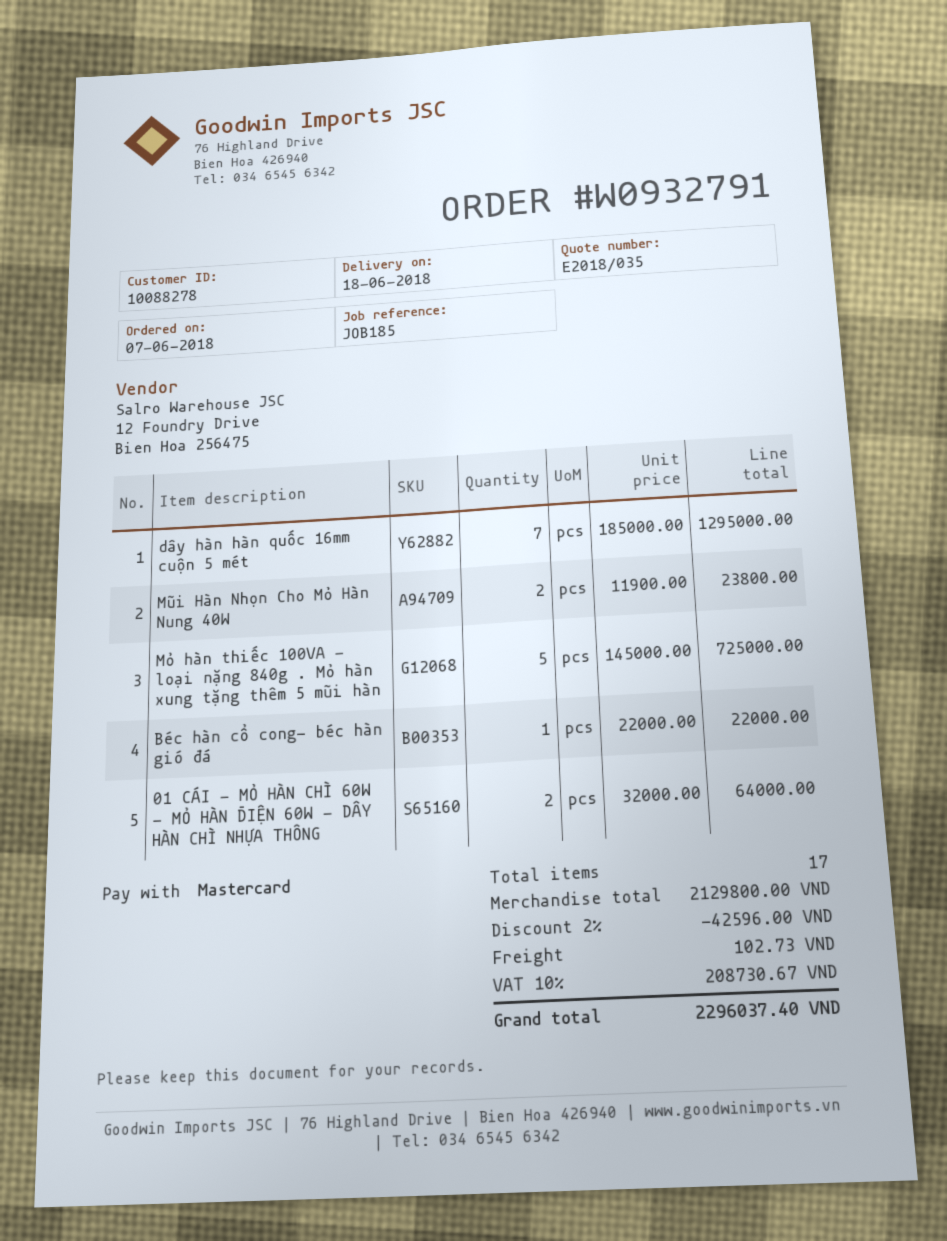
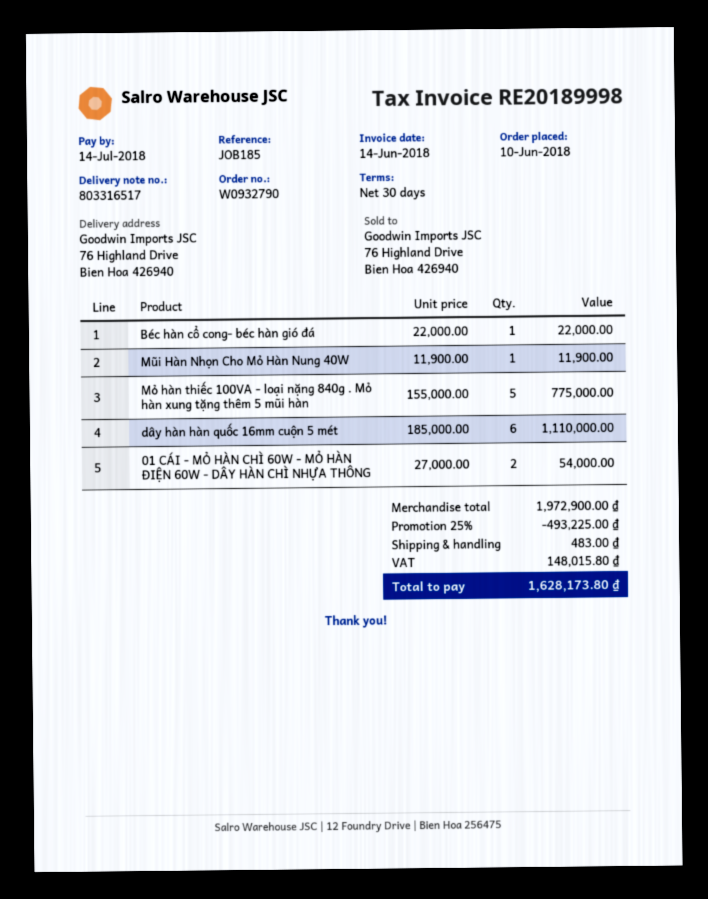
order number: W0932791 -> W0932790
order date: 2018-06-07 -> 2018-06-10
dây hàn hàn quốc 16mm cuộn 5 mét: 7 x 185000.00 = 1295000.00 -> 6 x 185000.00 = 1110000.00
Mũi Hàn Nhọn Cho Mỏ Hàn Nung 40W: 2 x 11900.00 = 23800.00 -> 1 x 11900.00 = 11900.00
Mỏ hàn thiếc 100VA - loại nặng 840g . Mỏ hàn xung tặng thêm 5 mũi hàn: 5 x 145000.00 = 725000.00 -> 5 x 155000.00 = 775000.00
01 CÁI - MỎ HÀN CHÌ 60W - MỎ HÀN ĐIỆN 60W - DÂY HÀN CHÌ NHỰA THÔNG: 2 x 32000.00 = 64000.00 -> 2 x 27000.00 = 54000.00
subtotal: 2129800.00 -> 1972900.00
discount: 2% = 42596.00 -> 25% = 493225.00
shipping: 102.73 -> 483.00
tax: 208730.67 -> 148015.80
total: 2296037.40 -> 1628173.80

